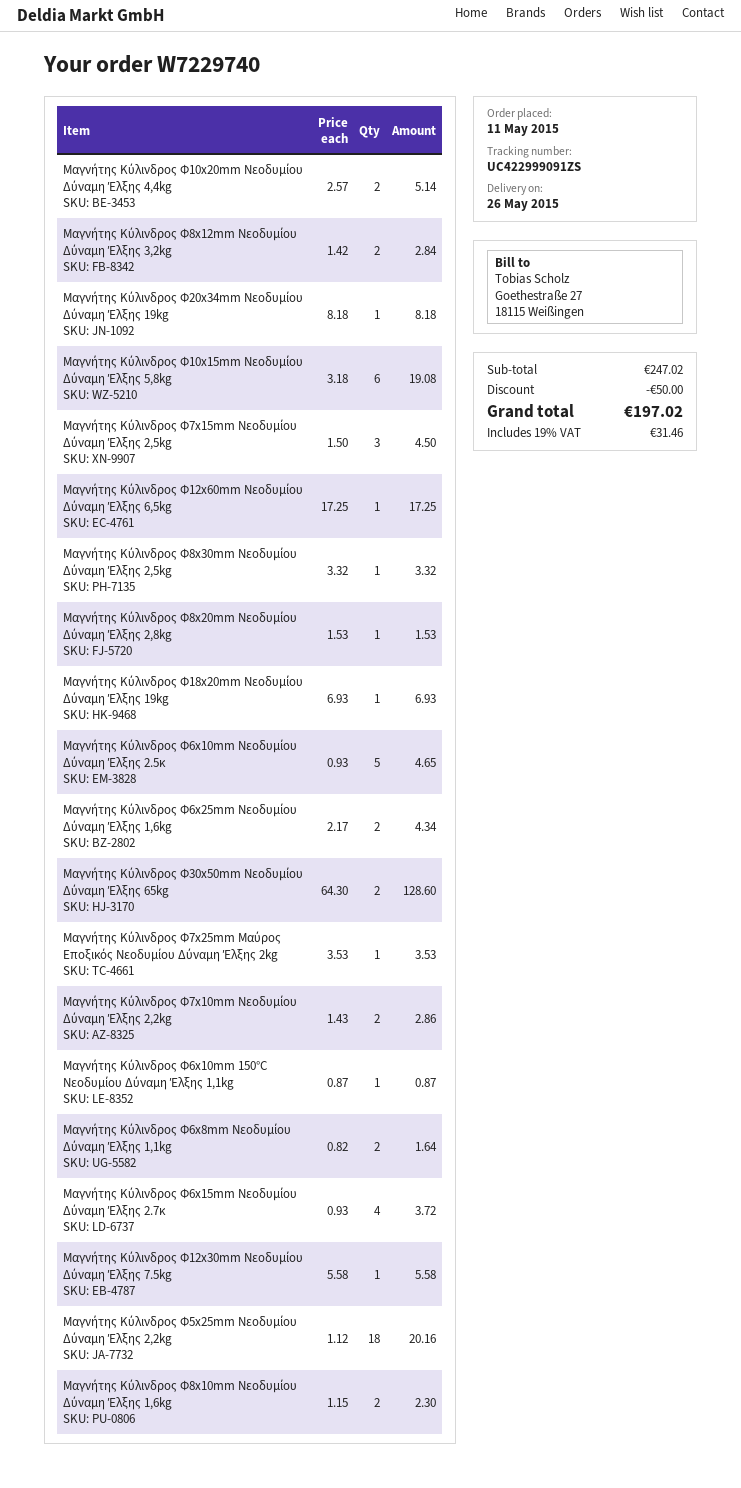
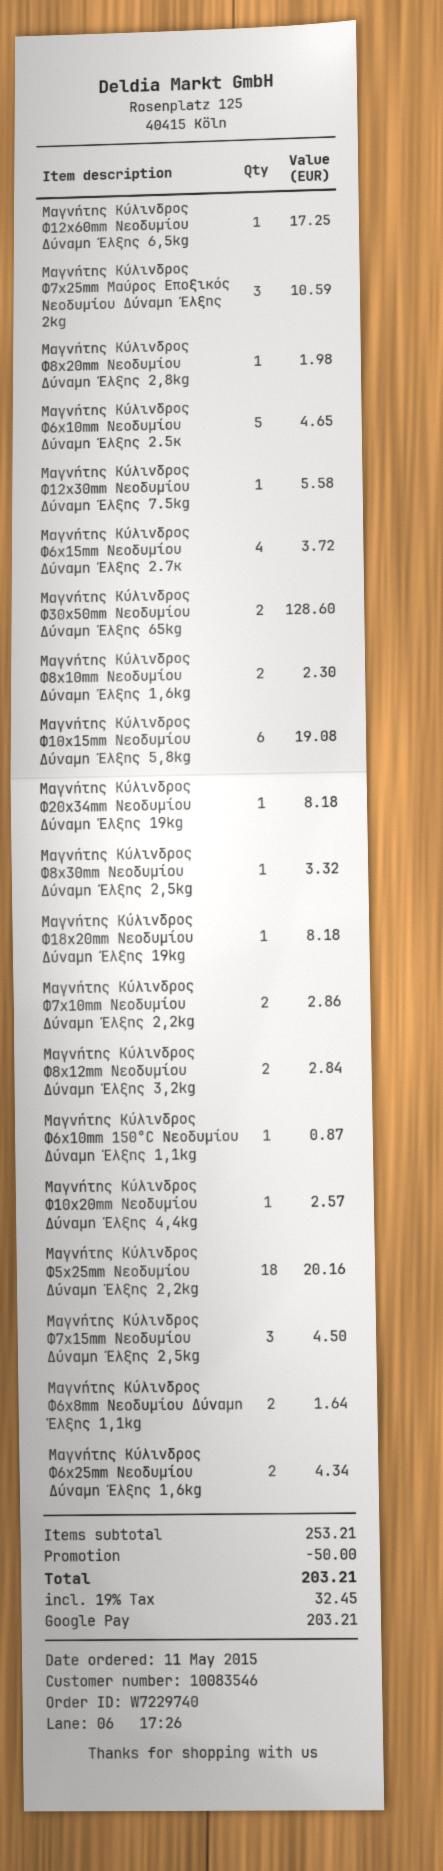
Μαγνήτης Κύλινδρος Φ10x20mm Νεοδυμίου Δύναμη Έλξης 4,4kg: 2 for 5.14 -> 1 for 2.57
Μαγνήτης Κύλινδρος Φ8x20mm Νεοδυμίου Δύναμη Έλξης 2,8kg: 1 for 1.53 -> 1 for 1.98
Μαγνήτης Κύλινδρος Φ18x20mm Νεοδυμίου Δύναμη Έλξης 19kg: 1 for 6.93 -> 1 for 8.18
Μαγνήτης Κύλινδρος Φ7x25mm Μαύρος Εποξικός Νεοδυμίου Δύναμη Έλξης 2kg: 1 for 3.53 -> 3 for 10.59
subtotal: 247.02 -> 253.21
tax: 19% = 31.46 -> 19% = 32.45
total: 197.02 -> 203.21

